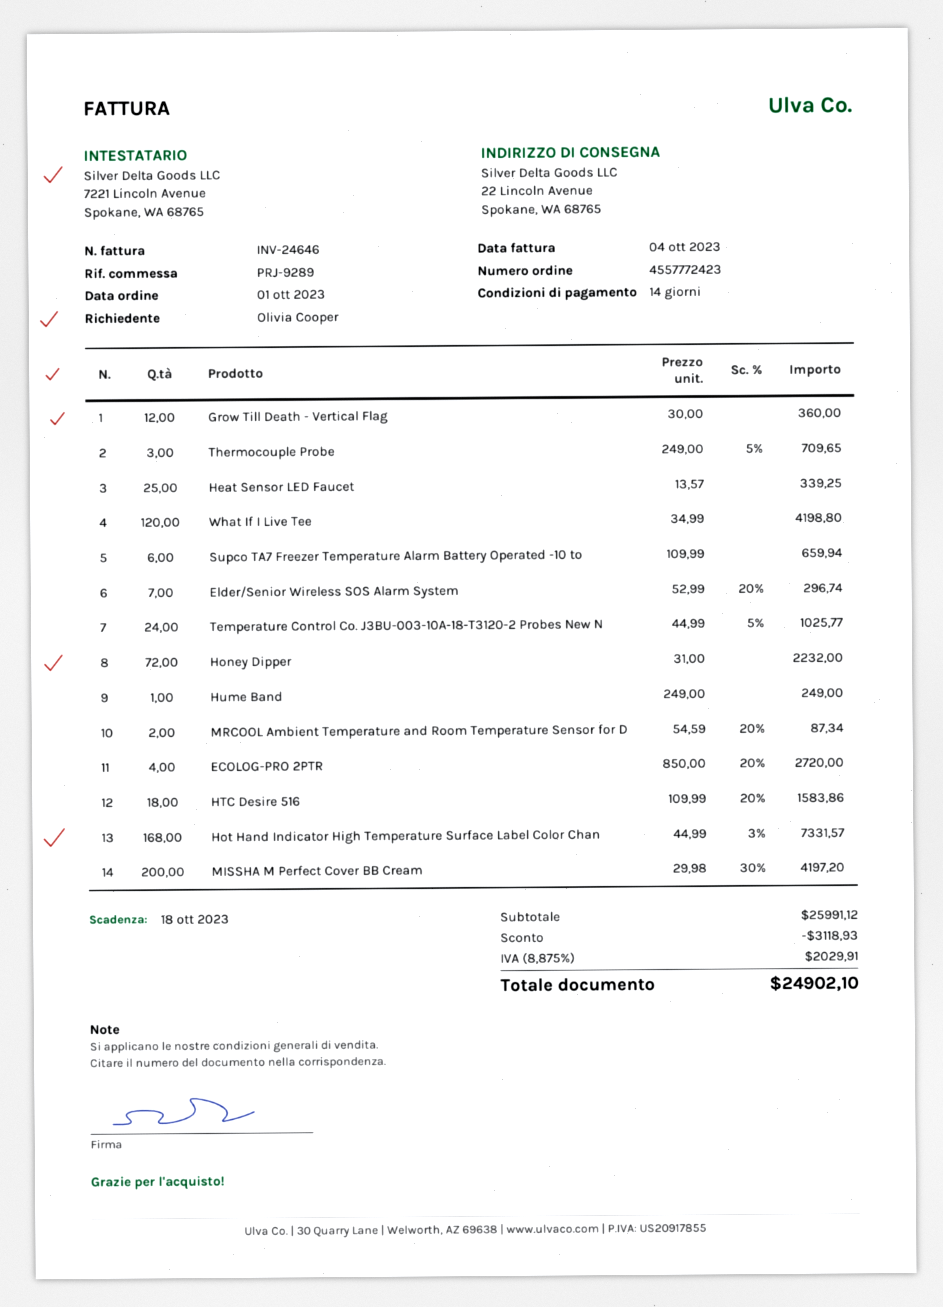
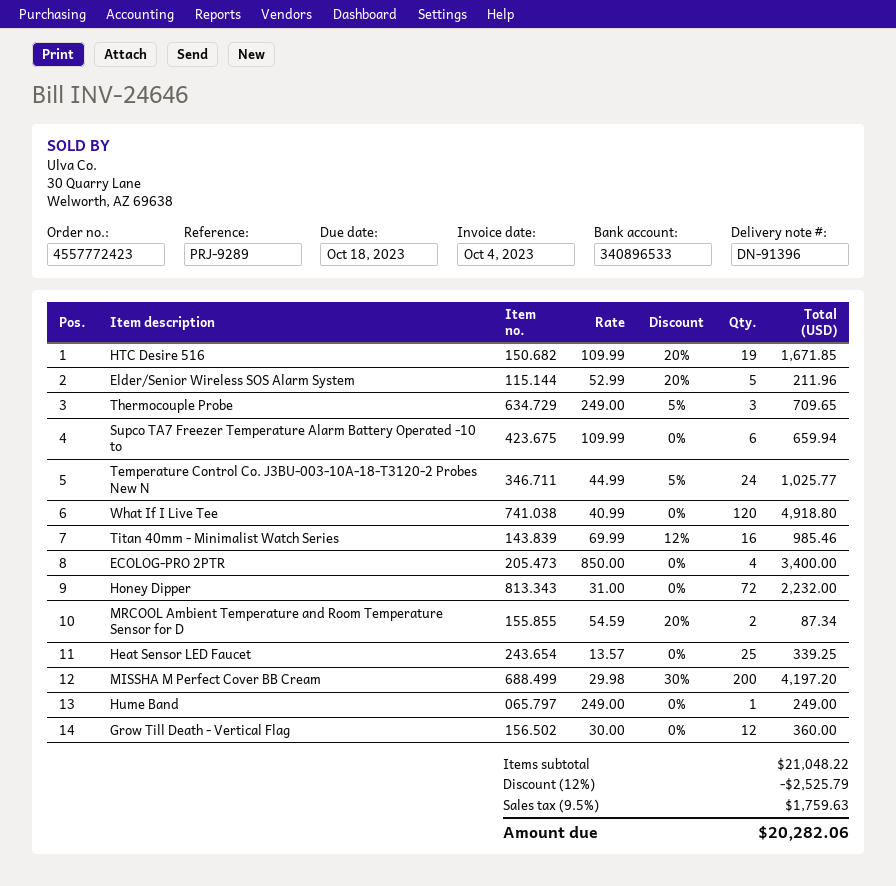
What If I Live Tee: 120 x 34.99 = 4198.80 -> 120 x 40.99 = 4918.80
Elder/Senior Wireless SOS Alarm System: 7 x 52.99 - 20% = 296.74 -> 5 x 52.99 - 20% = 211.96
ECOLOG-PRO 2PTR: 4 x 850.00 - 20% = 2720.00 -> 4 x 850.00 = 3400.00
HTC Desire 516: 18 x 109.99 - 20% = 1583.86 -> 19 x 109.99 - 20% = 1671.85
Hot Hand Indicator High Temperature Surface Label Color Chan: 168 x 44.99 - 3% = 7331.57 -> none
Titan 40mm - Minimalist Watch Series: none -> 16 x 69.99 - 12% = 985.46
subtotal: 25991.12 -> 21048.22
discount: 3118.93 -> 2525.79
tax: 8.875% = 2029.91 -> 9.5% = 1759.63
total: 24902.10 -> 20282.06

